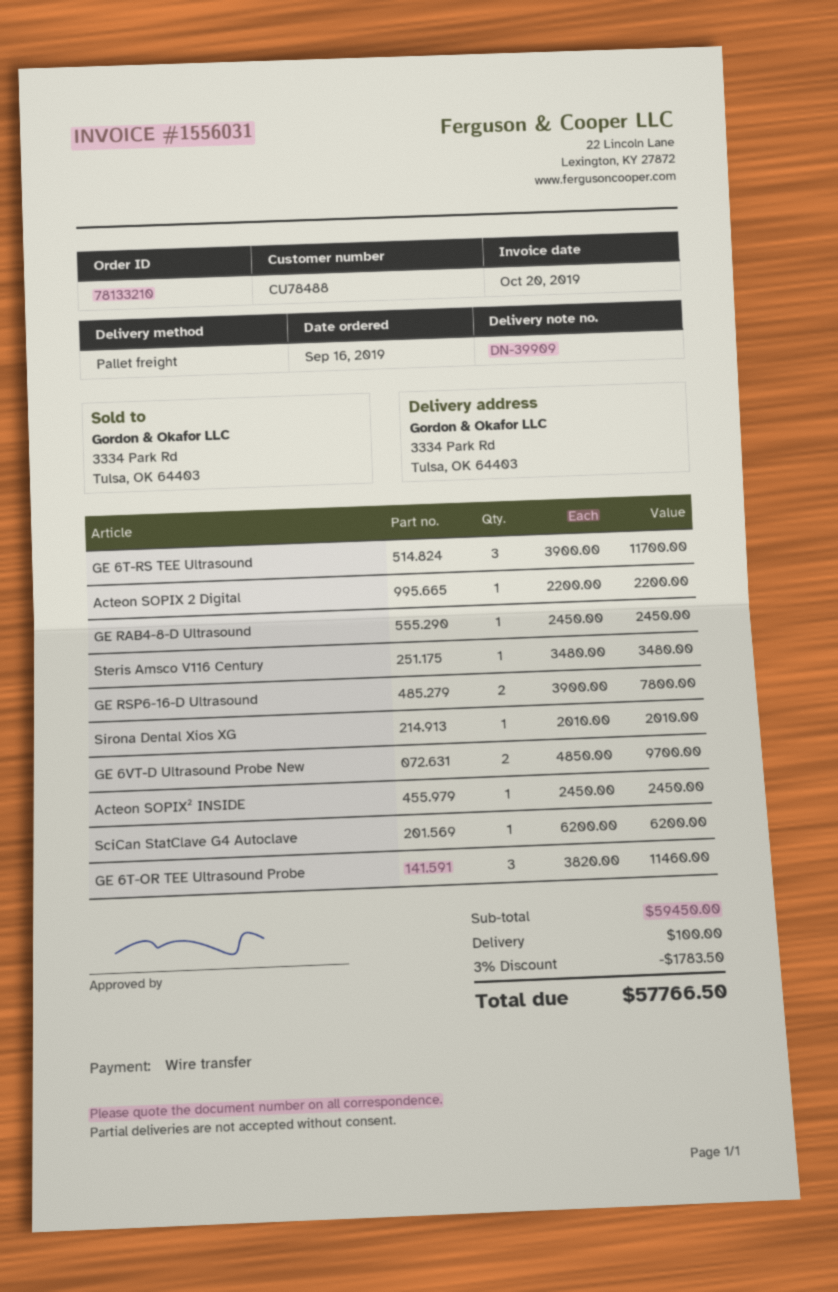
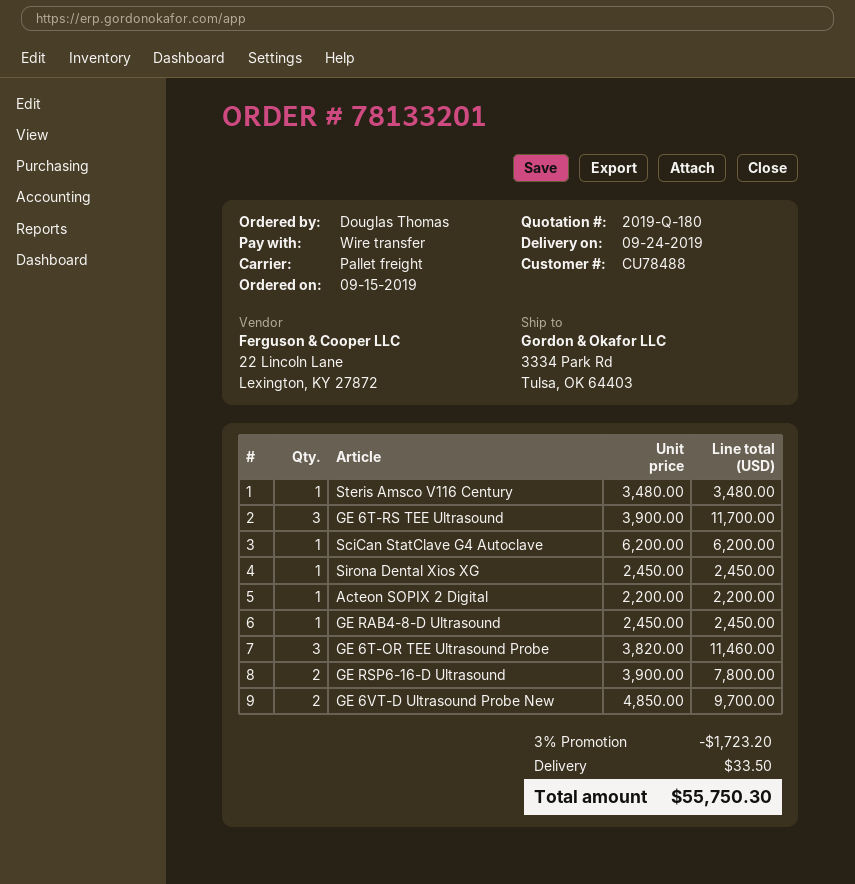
order number: 78133210 -> 78133201
order date: 2019-09-16 -> 2019-09-15
Sirona Dental Xios XG: 1 x 2010.00 = 2010.00 -> 1 x 2450.00 = 2450.00
Acteon SOPIX² INSIDE: 1 x 2450.00 = 2450.00 -> none
discount: 3% = 1783.50 -> 3% = 1723.20
shipping: 100.00 -> 33.50
total: 57766.50 -> 55750.30

